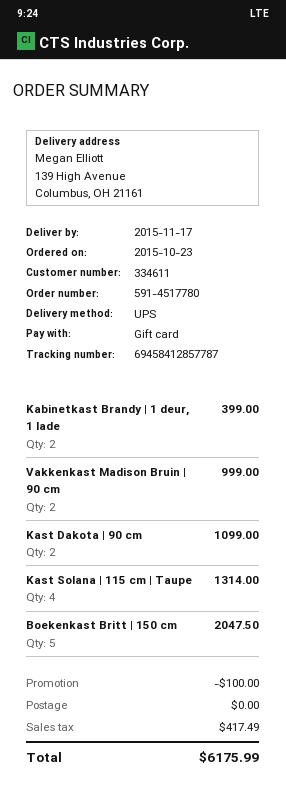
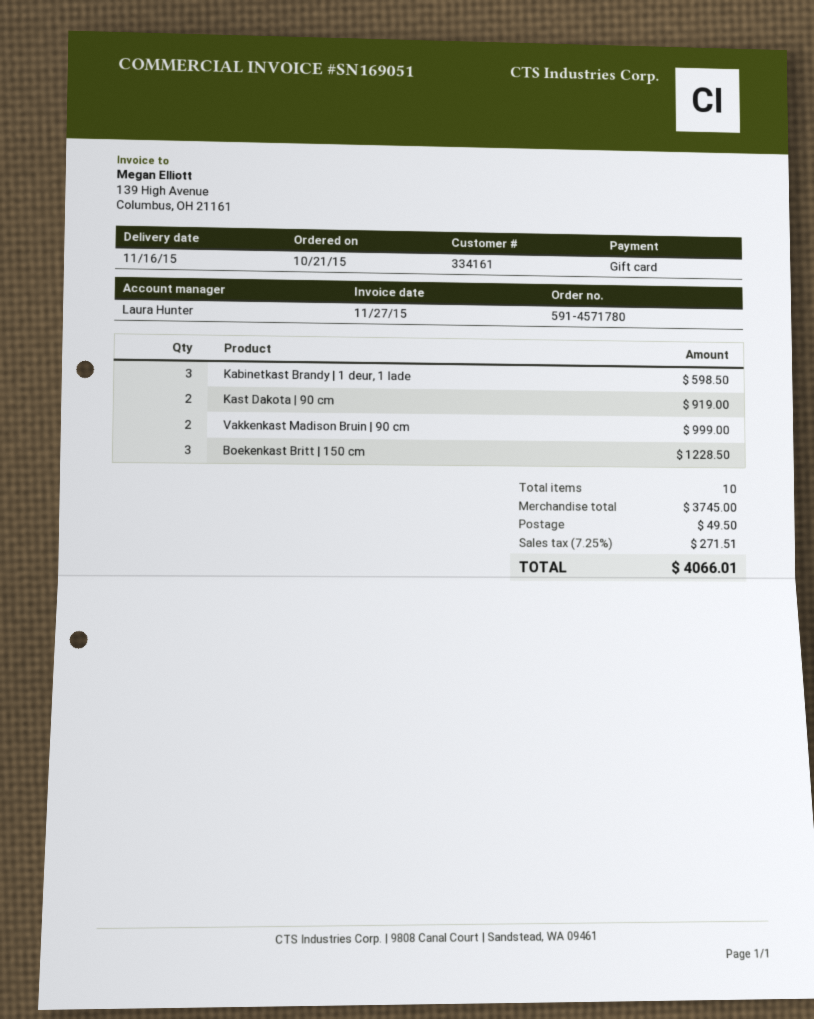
order number: 591-4517780 -> 591-4571780
order date: 2015-10-23 -> 2015-10-21
delivery date: 2015-11-17 -> 2015-11-16
customer number: 334611 -> 334161
Kabinetkast Brandy | 1 deur, 1 lade: 2 for 399.00 -> 3 for 598.50
Kast Dakota | 90 cm: 2 for 1099.00 -> 2 for 919.00
Kast Solana | 115 cm | Taupe: 4 for 1314.00 -> none
Boekenkast Britt | 150 cm: 5 for 2047.50 -> 3 for 1228.50
discount: 100.00 -> none
shipping: 0.00 -> 49.50
tax: 417.49 -> 271.51
total: 6175.99 -> 4066.01

